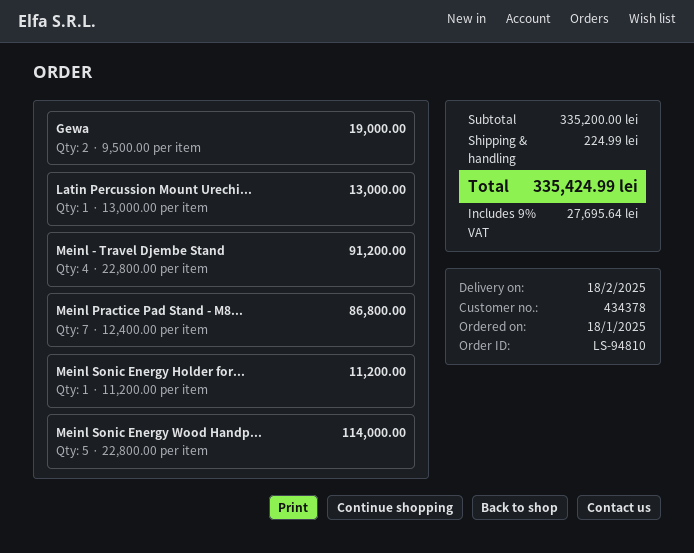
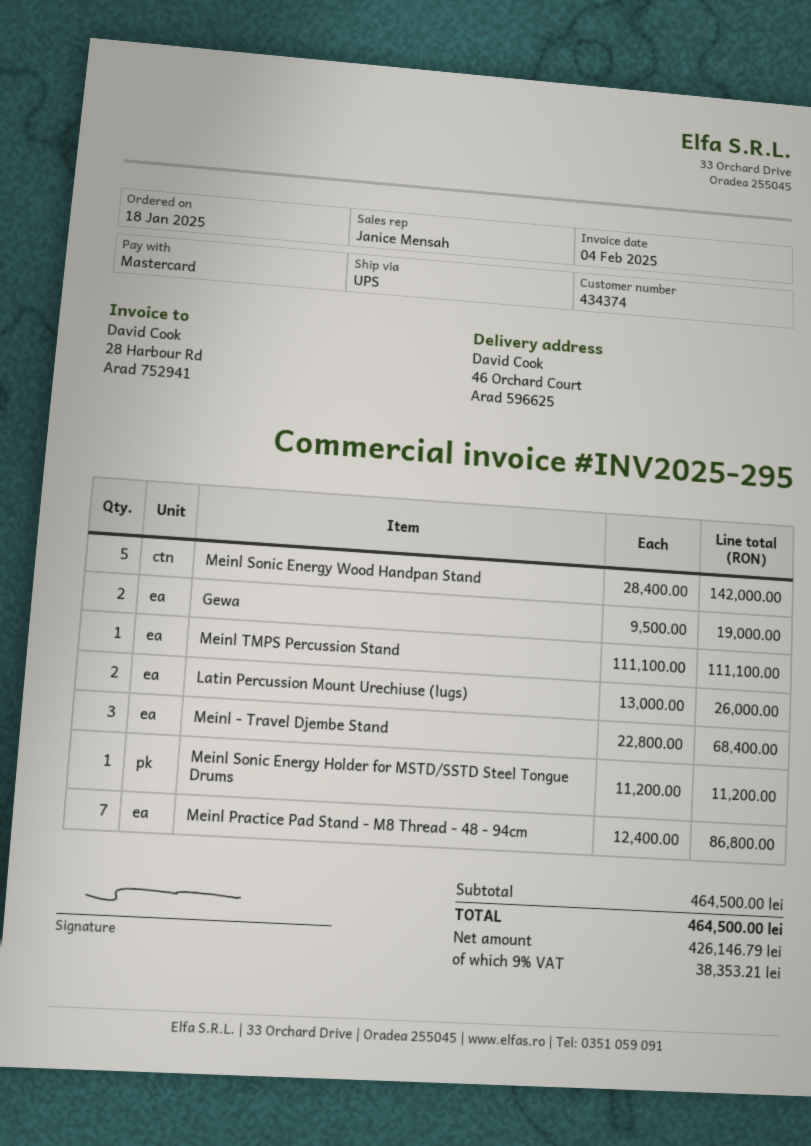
customer number: 434378 -> 434374
Latin Percussion Mount Urechi...: 1 x 13000.00 = 13000.00 -> 2 x 13000.00 = 26000.00
Meinl - Travel Djembe Stand: 4 x 22800.00 = 91200.00 -> 3 x 22800.00 = 68400.00
Meinl Sonic Energy Wood Handp...: 5 x 22800.00 = 114000.00 -> 5 x 28400.00 = 142000.00
Meinl TMPS Percussion Stand: none -> 1 x 111100.00 = 111100.00
subtotal: 335200.00 -> 464500.00
shipping: 224.99 -> none
tax: 9% = 27695.64 -> 9% = 38353.21
total: 335424.99 -> 464500.00

